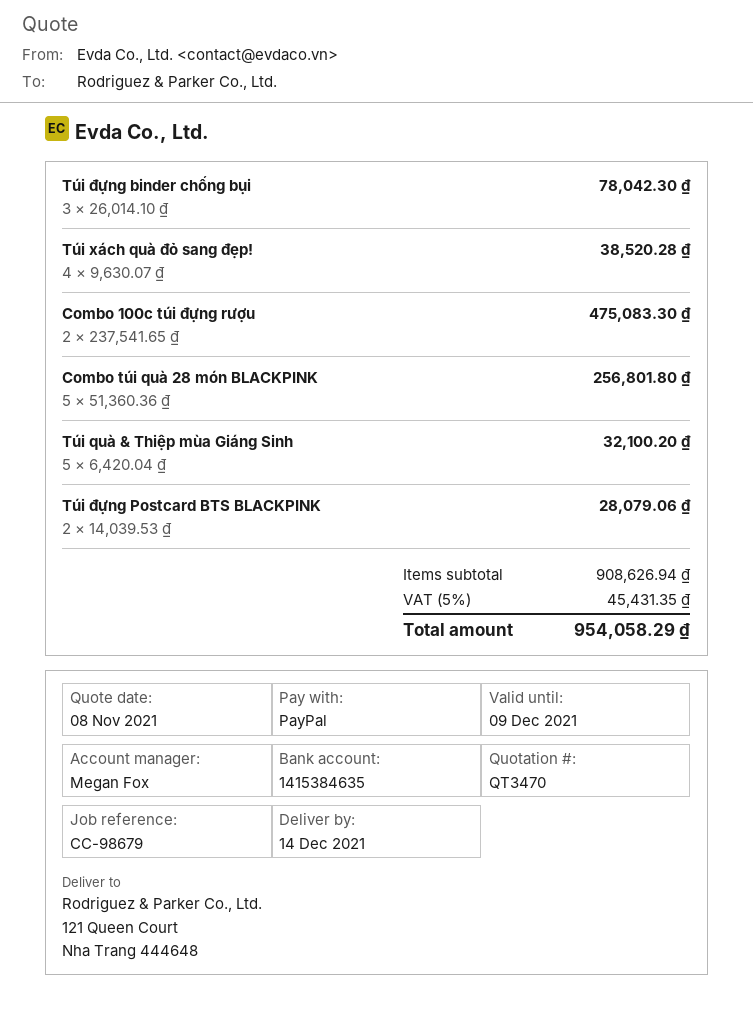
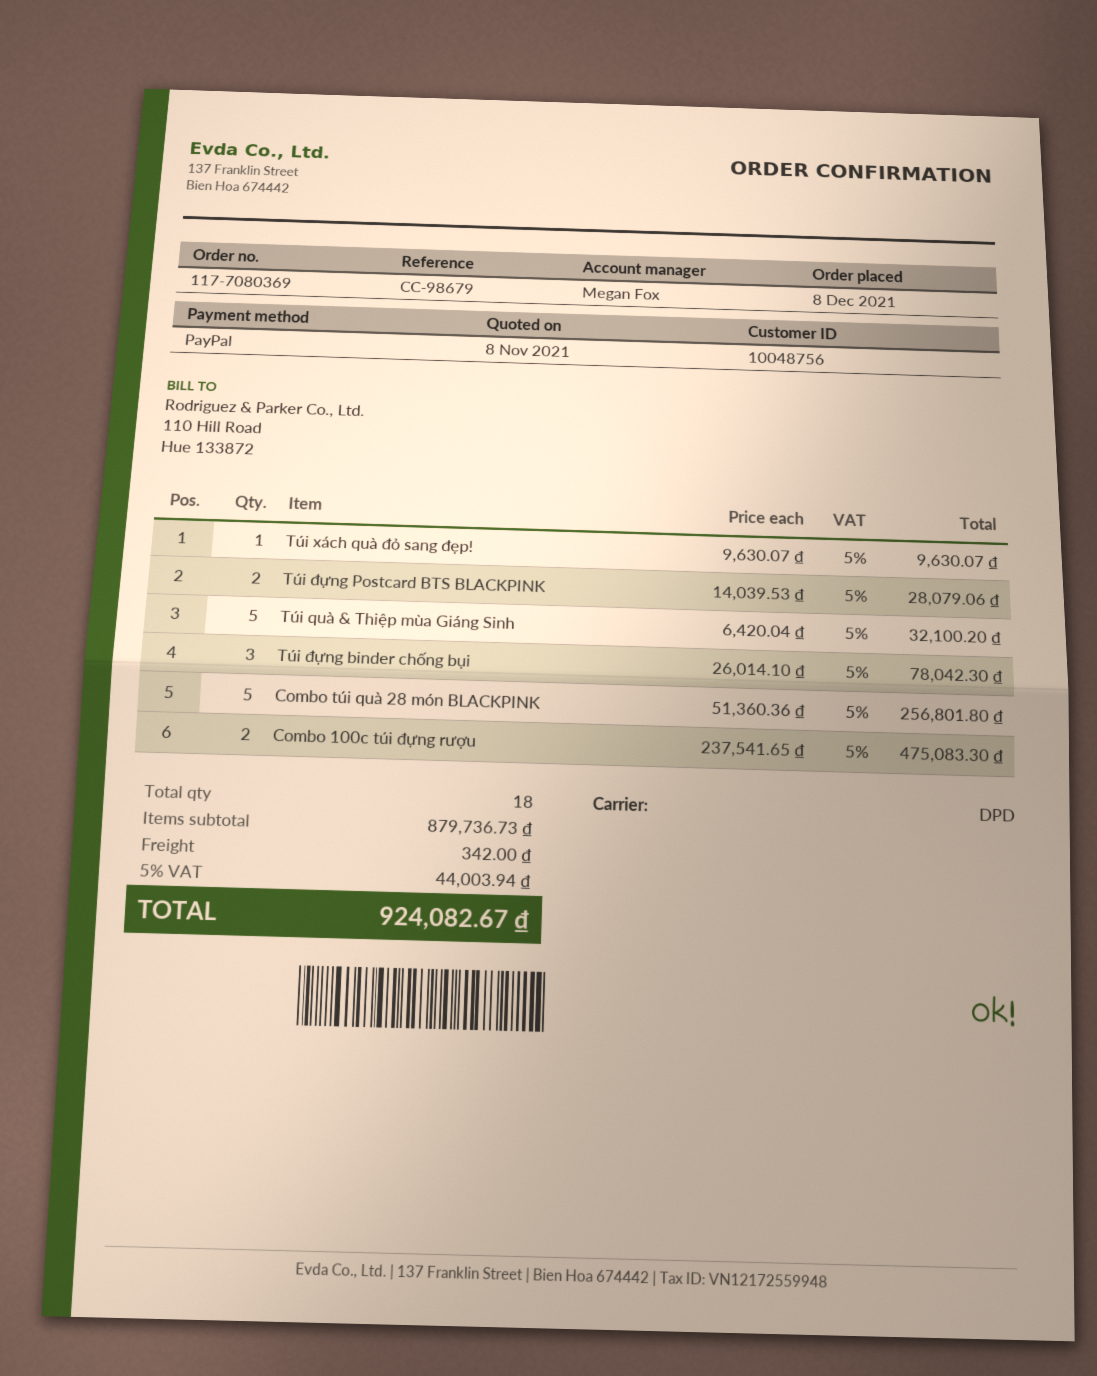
Túi xách quà đỏ sang đẹp!: 4 x 9630.07 = 38520.28 -> 1 x 9630.07 = 9630.07
subtotal: 908626.94 -> 879736.73
shipping: none -> 342.00
tax: 5% = 45431.35 -> 5% = 44003.94
total: 954058.29 -> 924082.67

